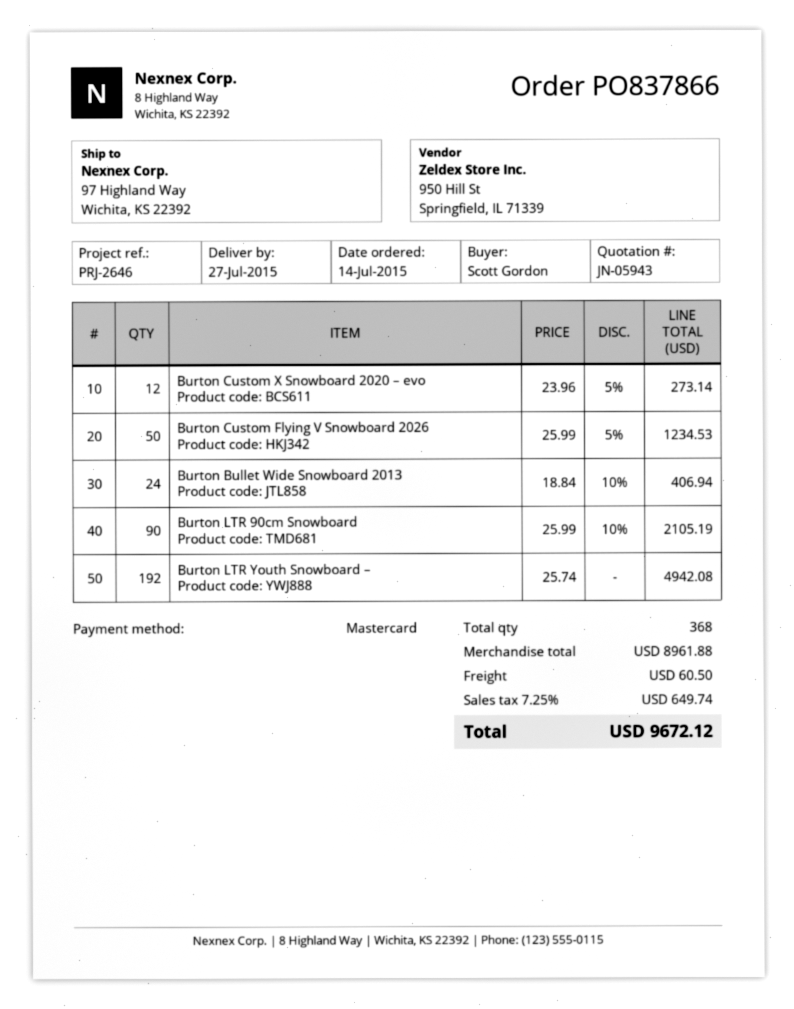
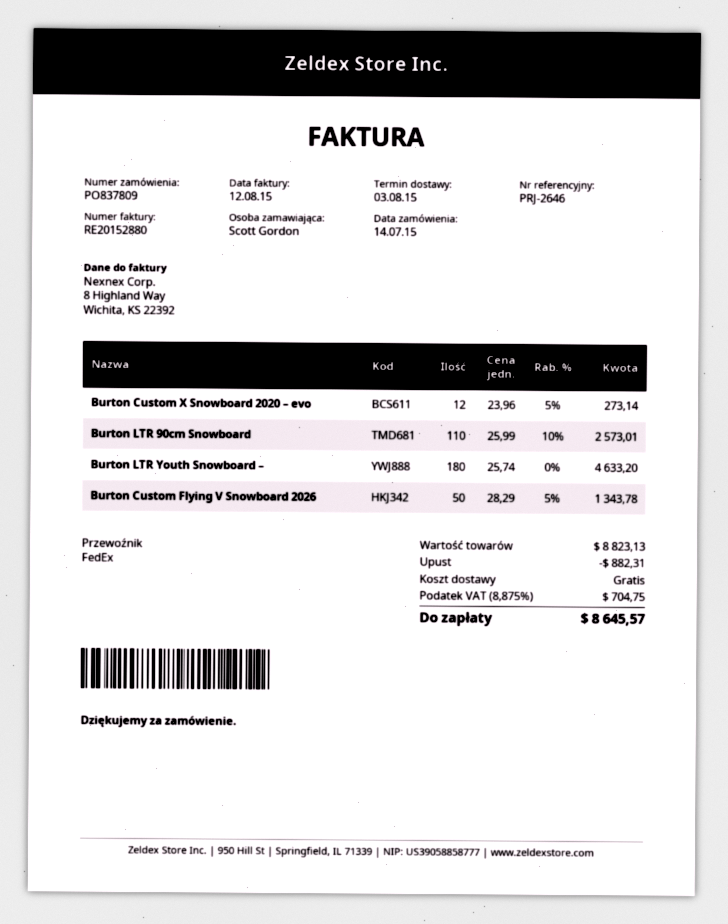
order number: PO837866 -> PO837809
delivery date: 2015-07-27 -> 2015-08-03
Burton Custom Flying V Snowboard 2026: 50 x 25.99 - 5% = 1234.53 -> 50 x 28.29 - 5% = 1343.78
Burton Bullet Wide Snowboard 2013: 24 x 18.84 - 10% = 406.94 -> none
Burton LTR 90cm Snowboard: 90 x 25.99 - 10% = 2105.19 -> 110 x 25.99 - 10% = 2573.01
Burton LTR Youth Snowboard –: 192 x 25.74 = 4942.08 -> 180 x 25.74 = 4633.20
subtotal: 8961.88 -> 8823.13
discount: none -> 882.31
shipping: 60.50 -> 0.00
tax: 7.25% = 649.74 -> 8.875% = 704.75
total: 9672.12 -> 8645.57

